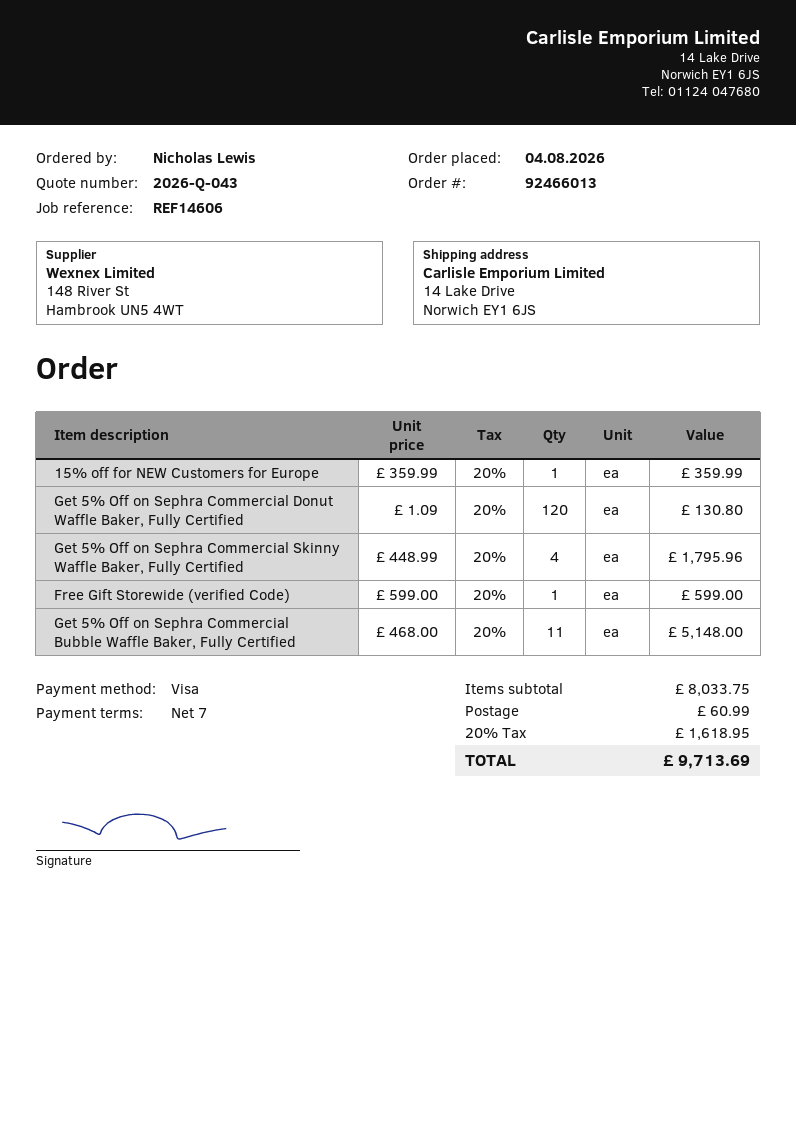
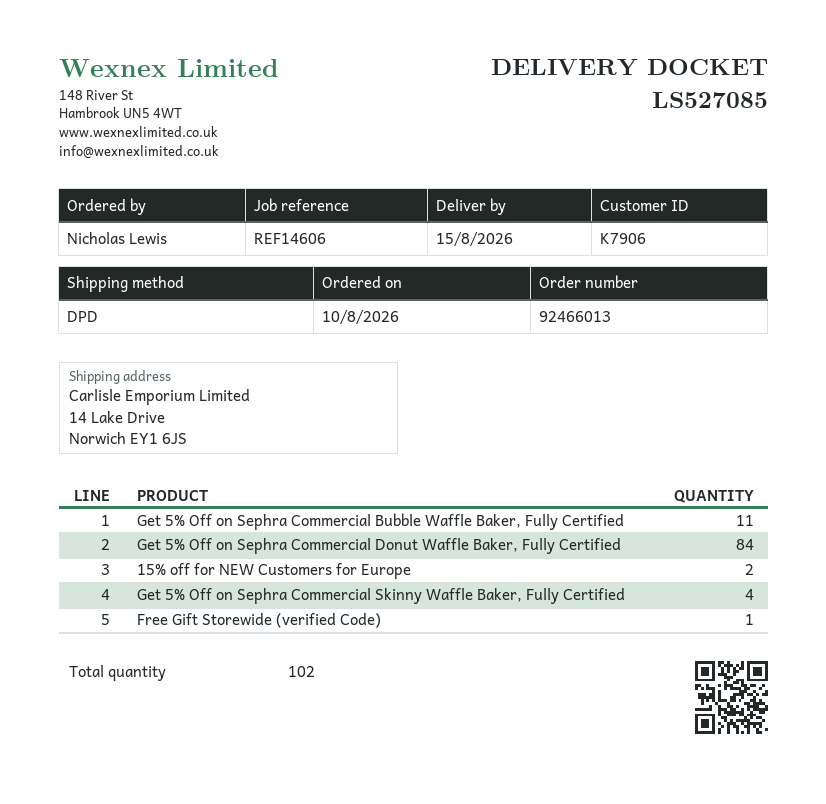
order date: 2026-08-04 -> 2026-08-10
15% off for NEW Customers for Europe: 1 -> 2
Get 5% Off on Sephra Commercial Donut Waffle Baker, Fully Certified: 120 -> 84

